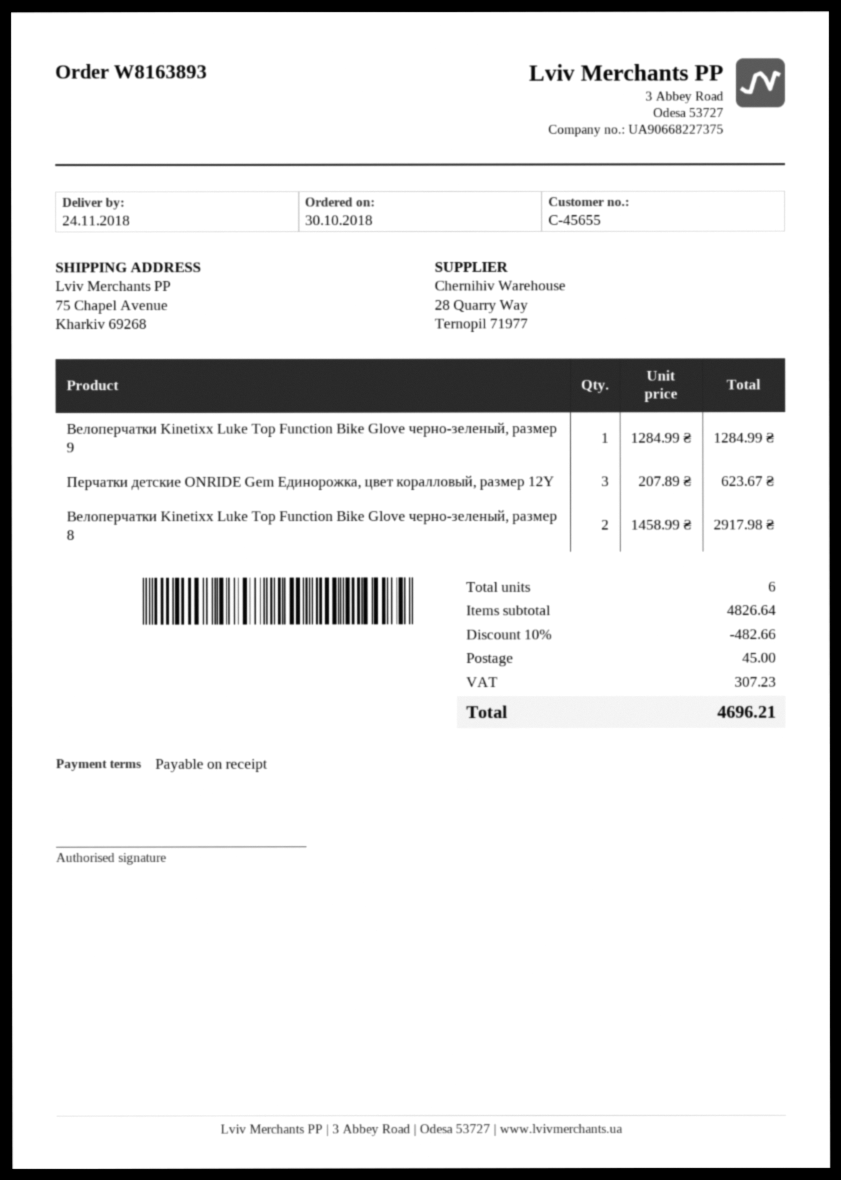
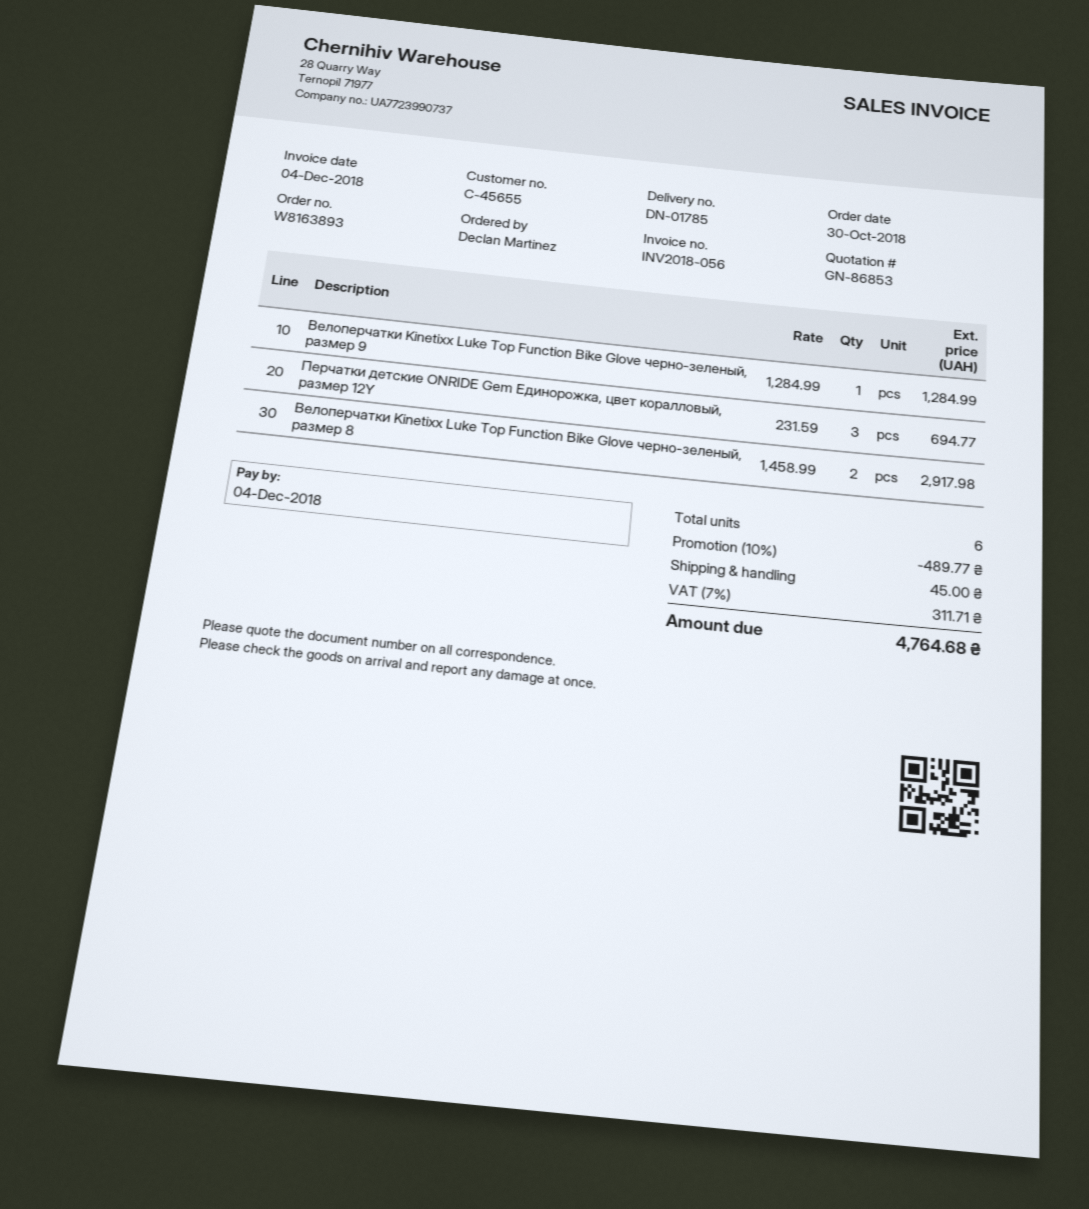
Перчатки детские ONRIDE Gem Единорожка, цвет коралловый, размер 12Y: 3 x 207.89 = 623.67 -> 3 x 231.59 = 694.77
discount: 10% = 482.66 -> 10% = 489.77
tax: 307.23 -> 311.71
total: 4696.21 -> 4764.68

